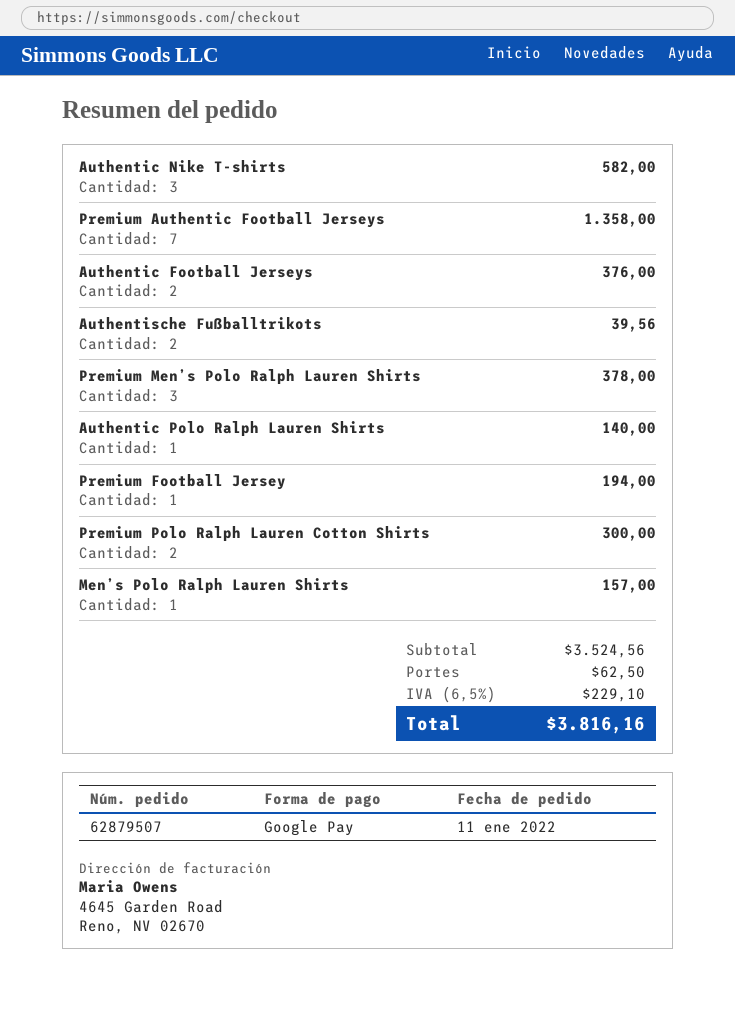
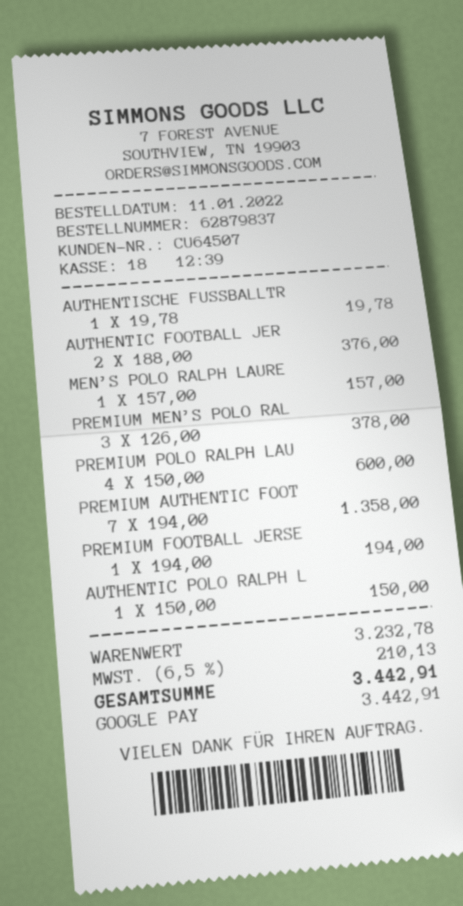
order number: 62879507 -> 62879837
Authentic Nike T-shirts: 3 for 582.00 -> none
Authentische Fußballtrikots: 2 for 39.56 -> 1 for 19.78
Authentic Polo Ralph Lauren Shirts: 1 for 140.00 -> 1 for 150.00
Premium Polo Ralph Lauren Cotton Shirts: 2 for 300.00 -> 4 for 600.00
subtotal: 3524.56 -> 3232.78
shipping: 62.50 -> none
tax: 6.5% = 229.10 -> 6.5% = 210.13
total: 3816.16 -> 3442.91

